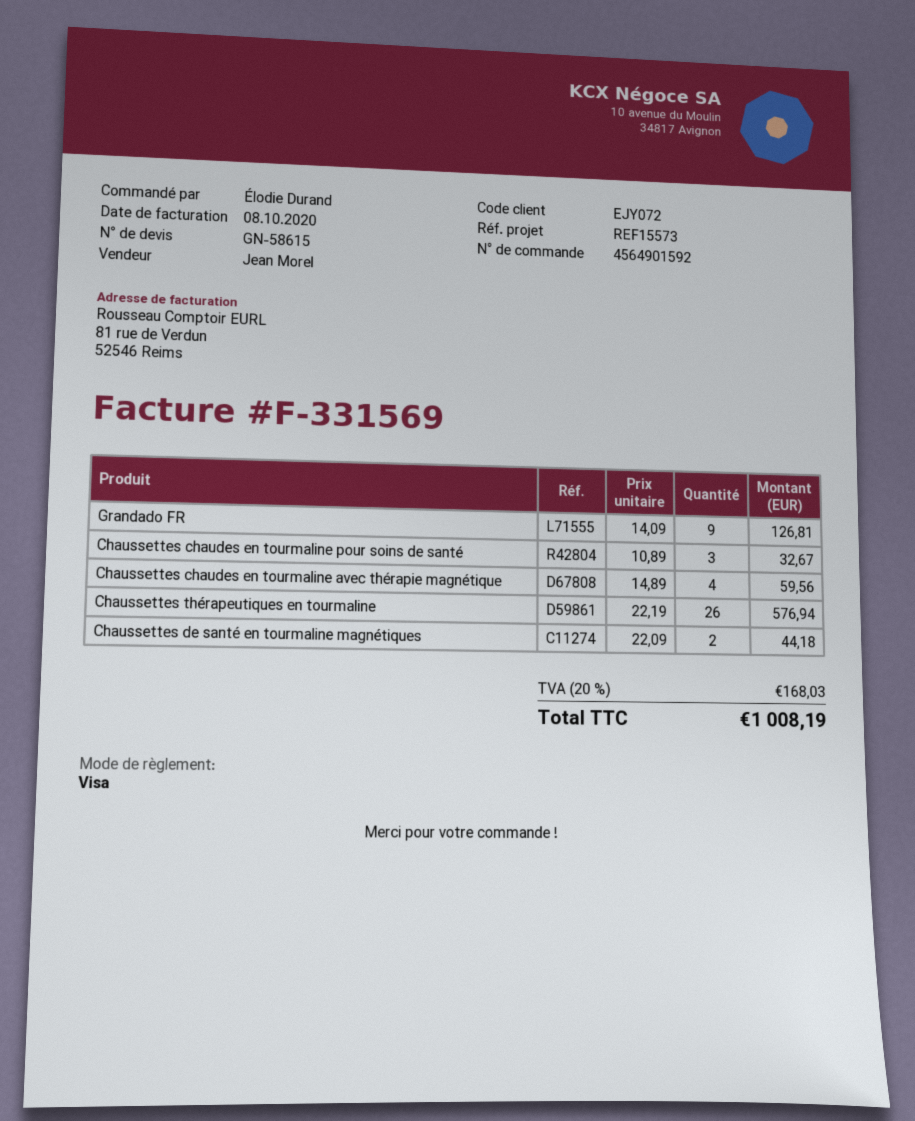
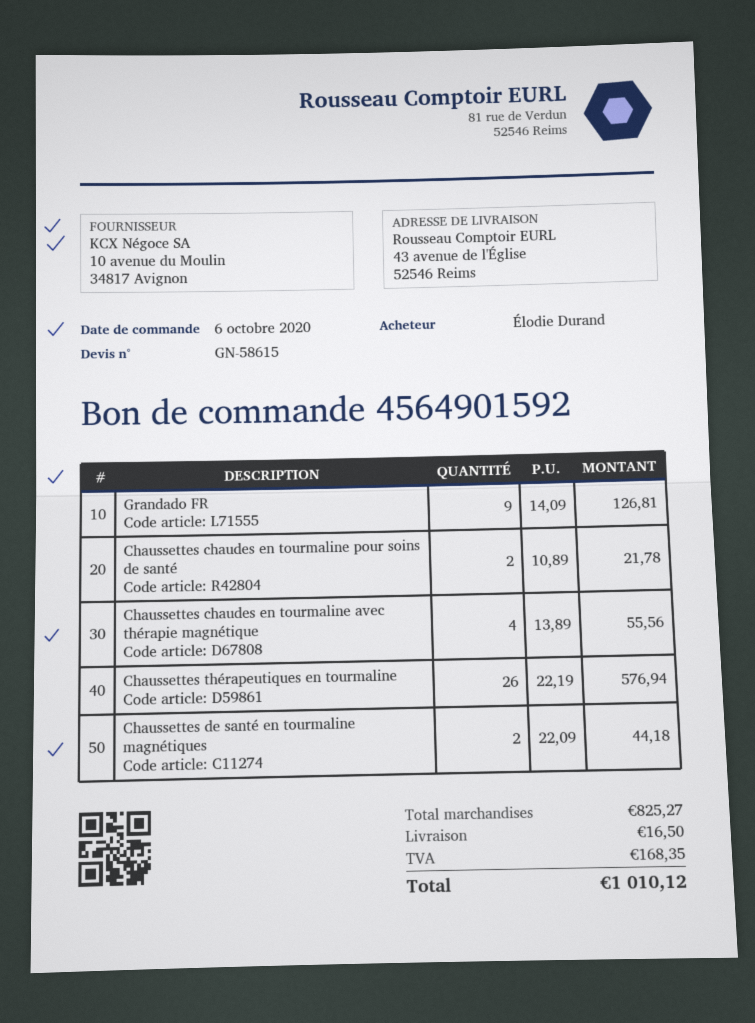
Chaussettes chaudes en tourmaline pour soins de santé: 3 x 10.89 = 32.67 -> 2 x 10.89 = 21.78
Chaussettes chaudes en tourmaline avec thérapie magnétique: 4 x 14.89 = 59.56 -> 4 x 13.89 = 55.56
shipping: none -> 16.50
tax: 168.03 -> 168.35
total: 1008.19 -> 1010.12

